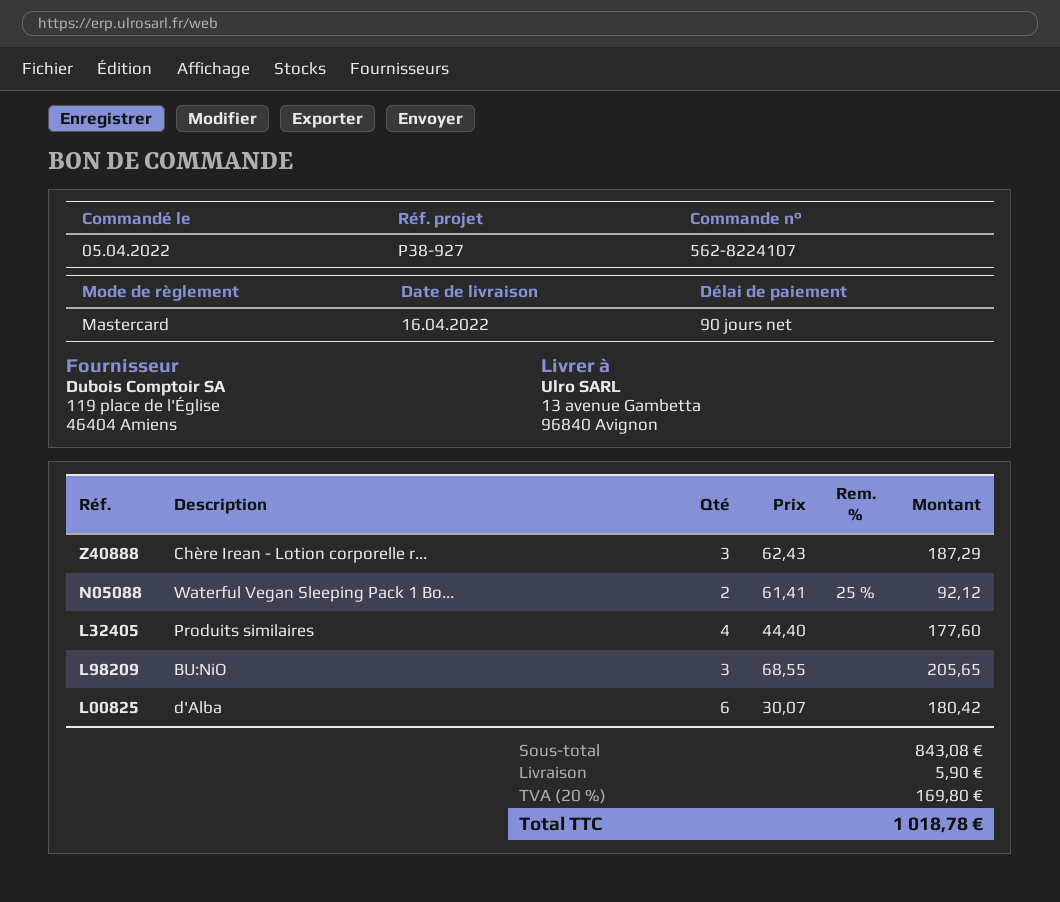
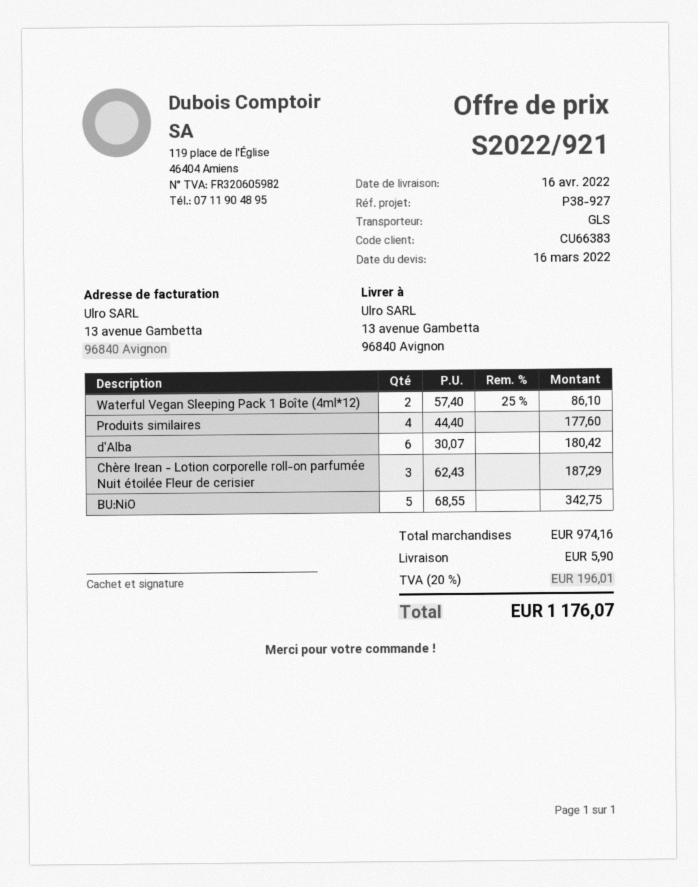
Waterful Vegan Sleeping Pack 1 Bo...: 2 x 61.41 - 25% = 92.12 -> 2 x 57.40 - 25% = 86.10
BU:NiO: 3 x 68.55 = 205.65 -> 5 x 68.55 = 342.75
subtotal: 843.08 -> 974.16
tax: 20% = 169.80 -> 20% = 196.01
total: 1018.78 -> 1176.07

